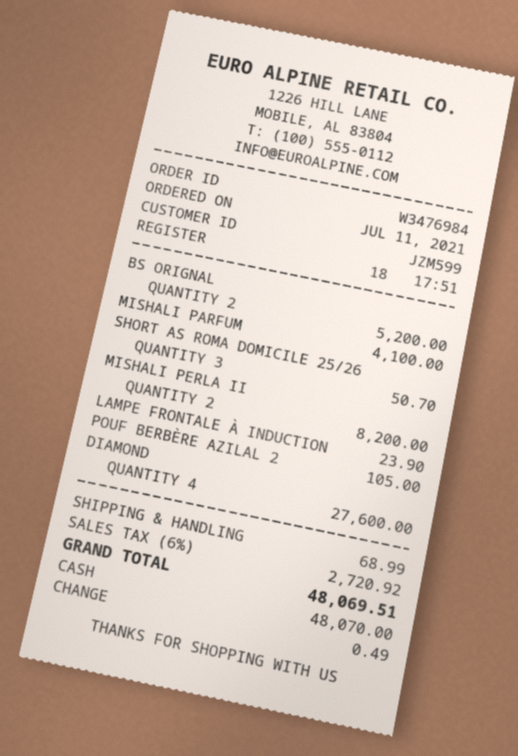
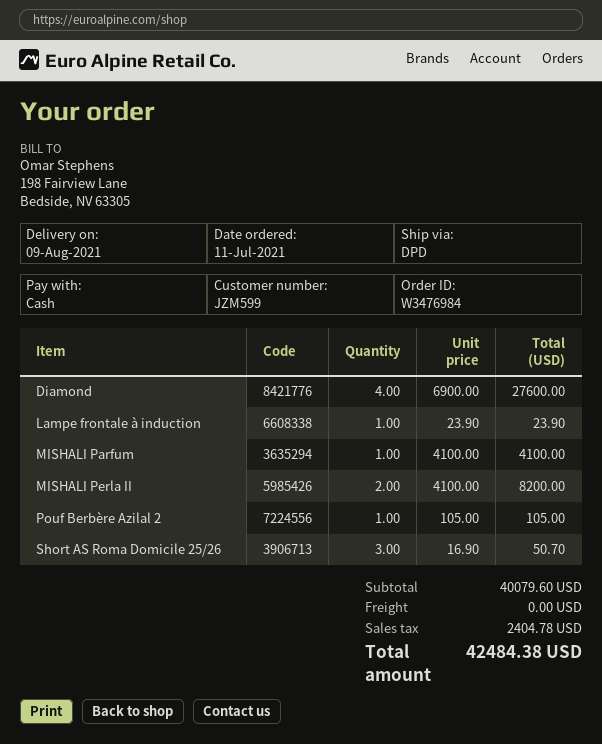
BS ORIGNAL: 2 for 5200.00 -> none
shipping: 68.99 -> 0.00
tax: 2720.92 -> 2404.78
total: 48069.51 -> 42484.38

